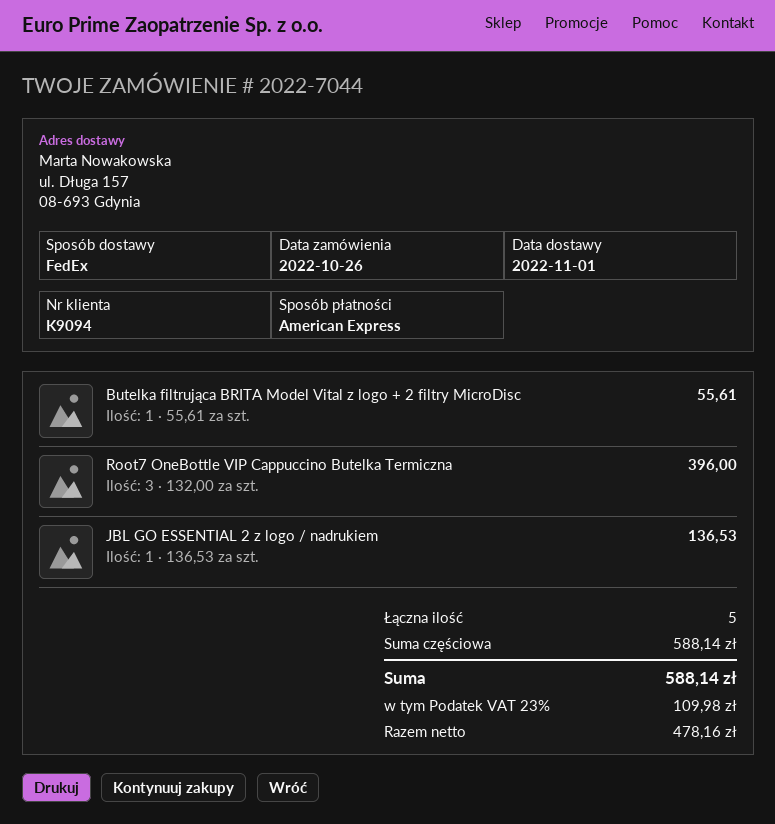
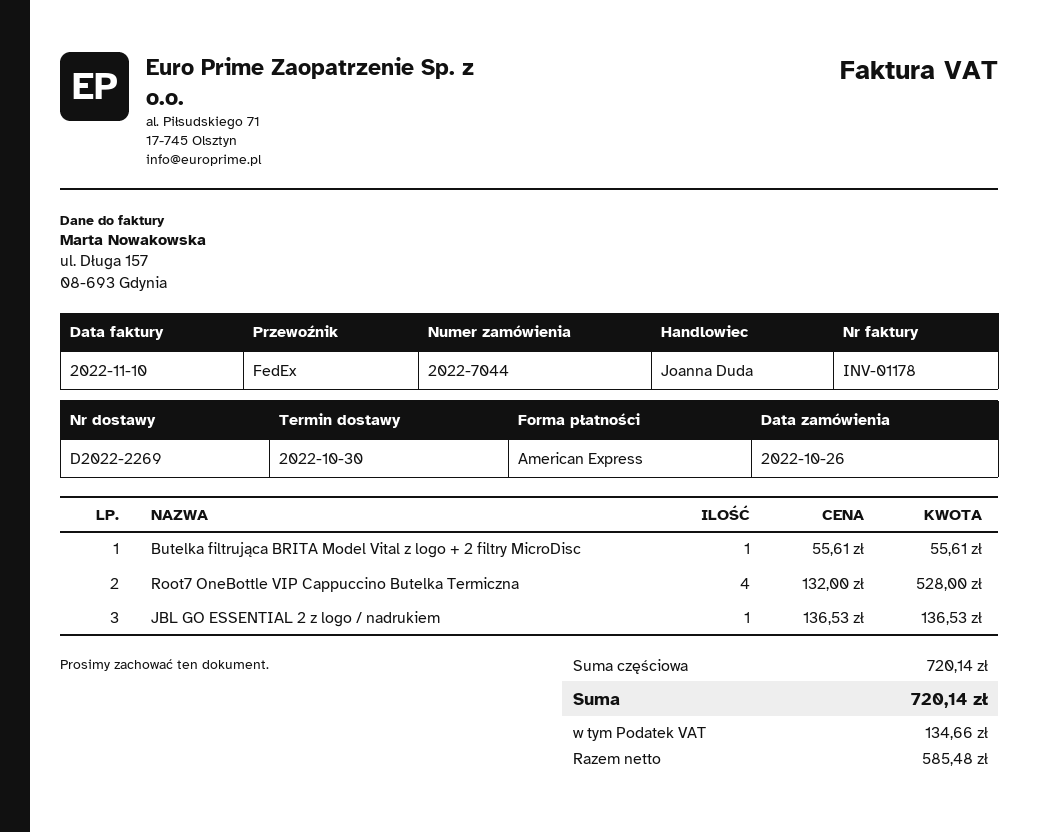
delivery date: 2022-11-01 -> 2022-10-30
Root7 OneBottle VIP Cappuccino Butelka Termiczna: 3 x 132.00 = 396.00 -> 4 x 132.00 = 528.00
subtotal: 588.14 -> 720.14
net: 478.16 -> 585.48
tax: 109.98 -> 134.66
total: 588.14 -> 720.14

